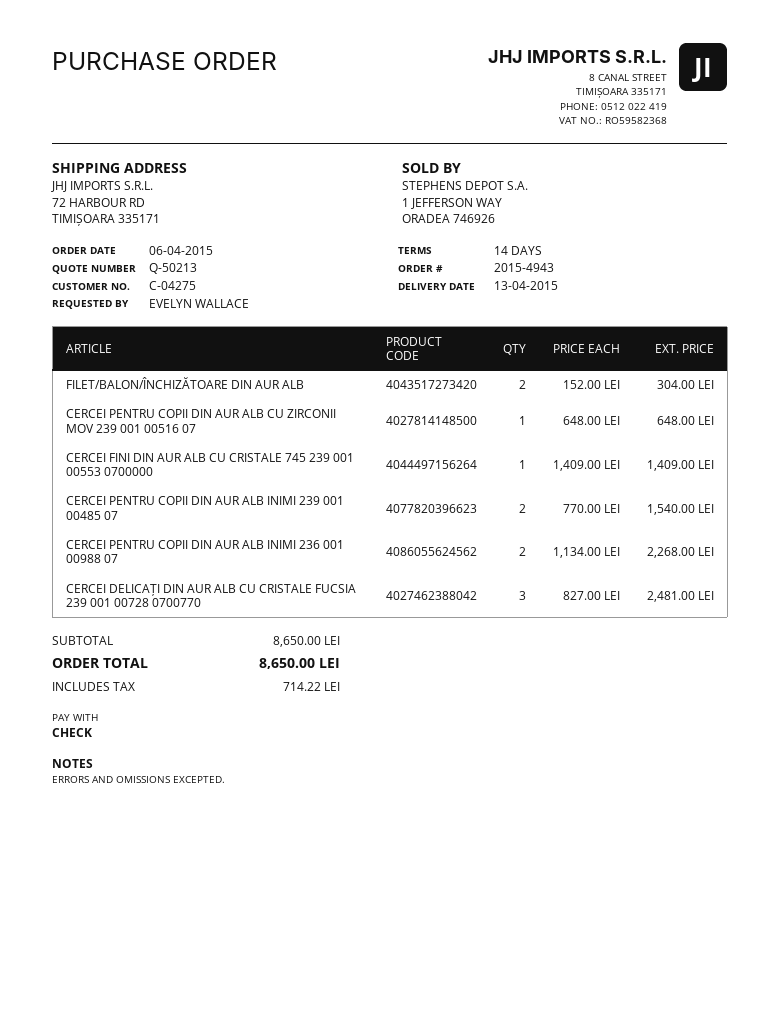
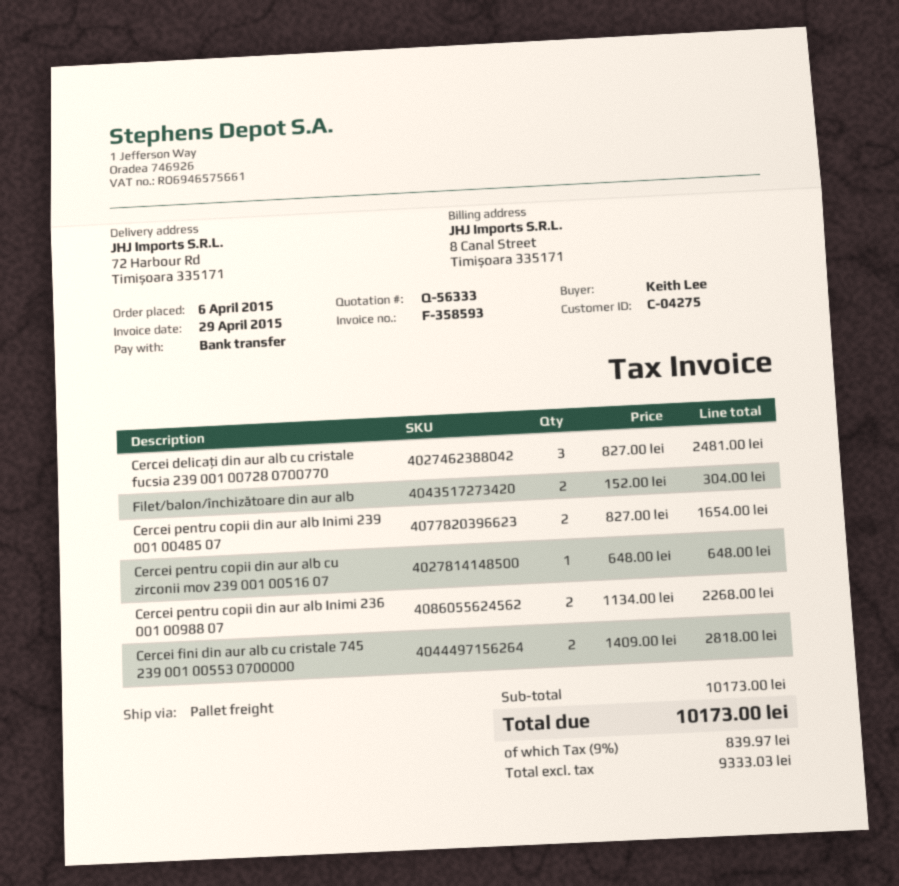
quote number: Q-50213 -> Q-56333
ordered by: EVELYN WALLACE -> Keith Lee
payment method: cheque -> bank transfer
CERCEI FINI DIN AUR ALB CU CRISTALE 745 239 001 00553 0700000: 1 x 1409.00 = 1409.00 -> 2 x 1409.00 = 2818.00
CERCEI PENTRU COPII DIN AUR ALB INIMI 239 001 00485 07: 2 x 770.00 = 1540.00 -> 2 x 827.00 = 1654.00
subtotal: 8650.00 -> 10173.00
tax: 714.22 -> 839.97
total: 8650.00 -> 10173.00

